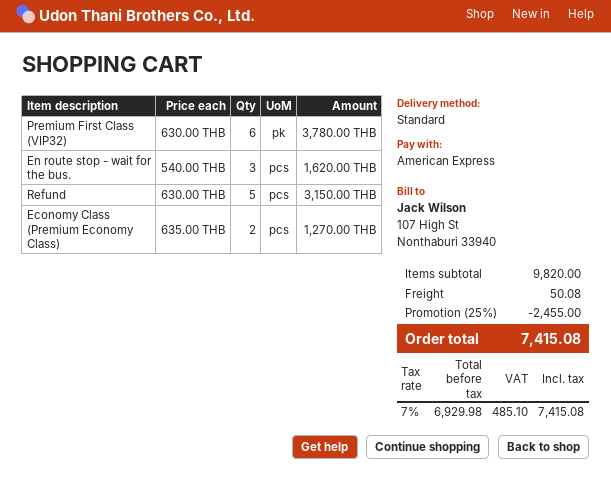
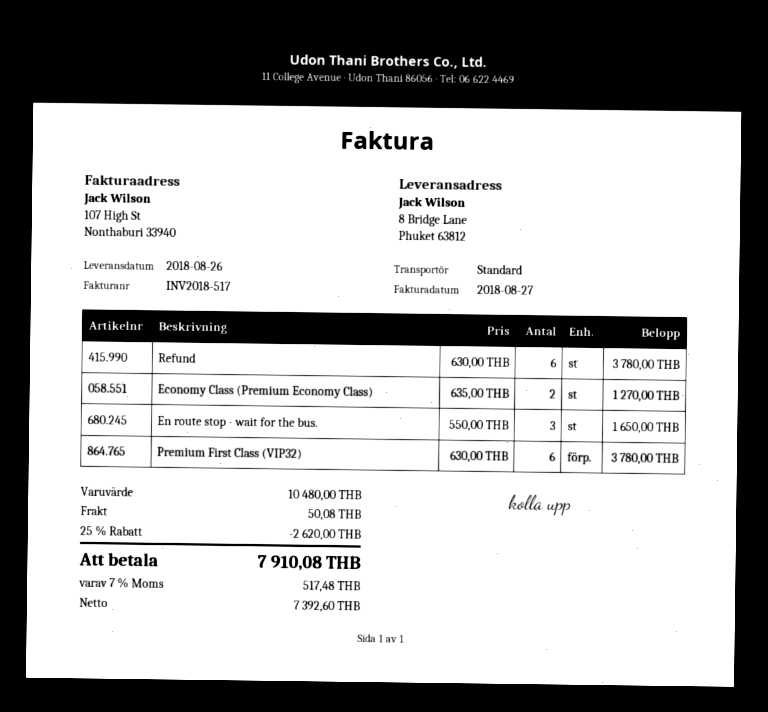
En route stop - wait for the bus.: 3 x 540.00 = 1620.00 -> 3 x 550.00 = 1650.00
Refund: 5 x 630.00 = 3150.00 -> 6 x 630.00 = 3780.00
subtotal: 9820.00 -> 10480.00
discount: 25% = 2455.00 -> 25% = 2620.00
net: 6929.98 -> 7392.60
tax: 7% = 485.10 -> 7% = 517.48
total: 7415.08 -> 7910.08

